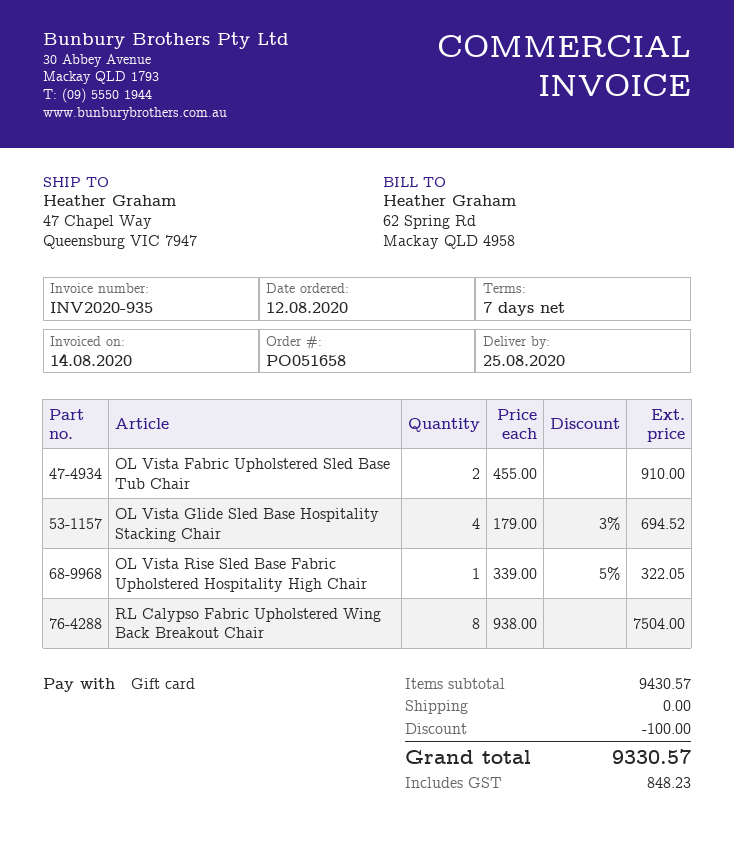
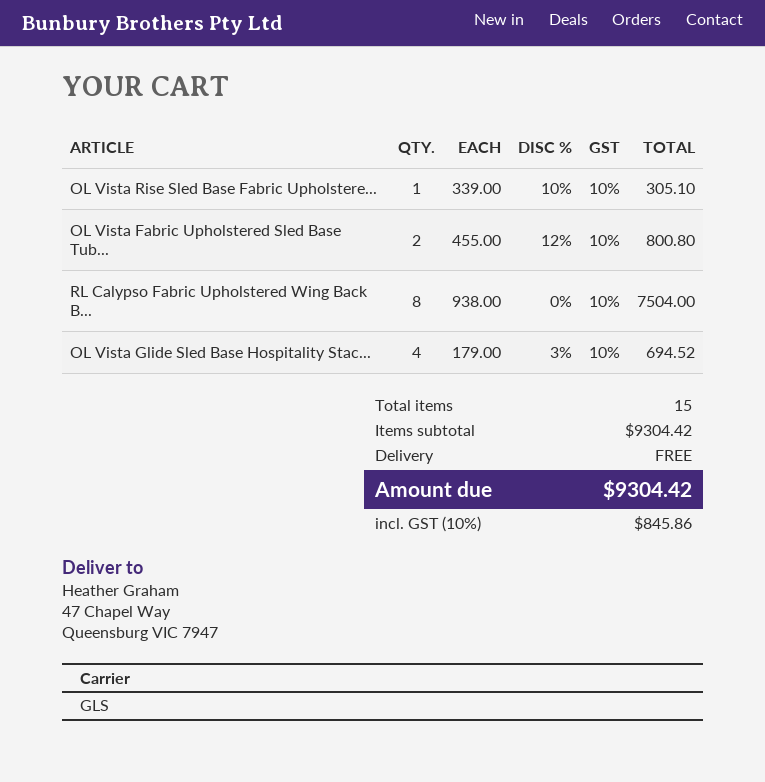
OL Vista Fabric Upholstered Sled Base Tub Chair: 2 x 455.00 = 910.00 -> 2 x 455.00 - 12% = 800.80
OL Vista Rise Sled Base Fabric Upholstered Hospitality High Chair: 1 x 339.00 - 5% = 322.05 -> 1 x 339.00 - 10% = 305.10
subtotal: 9430.57 -> 9304.42
discount: 100.00 -> none
tax: 848.23 -> 845.86
total: 9330.57 -> 9304.42

